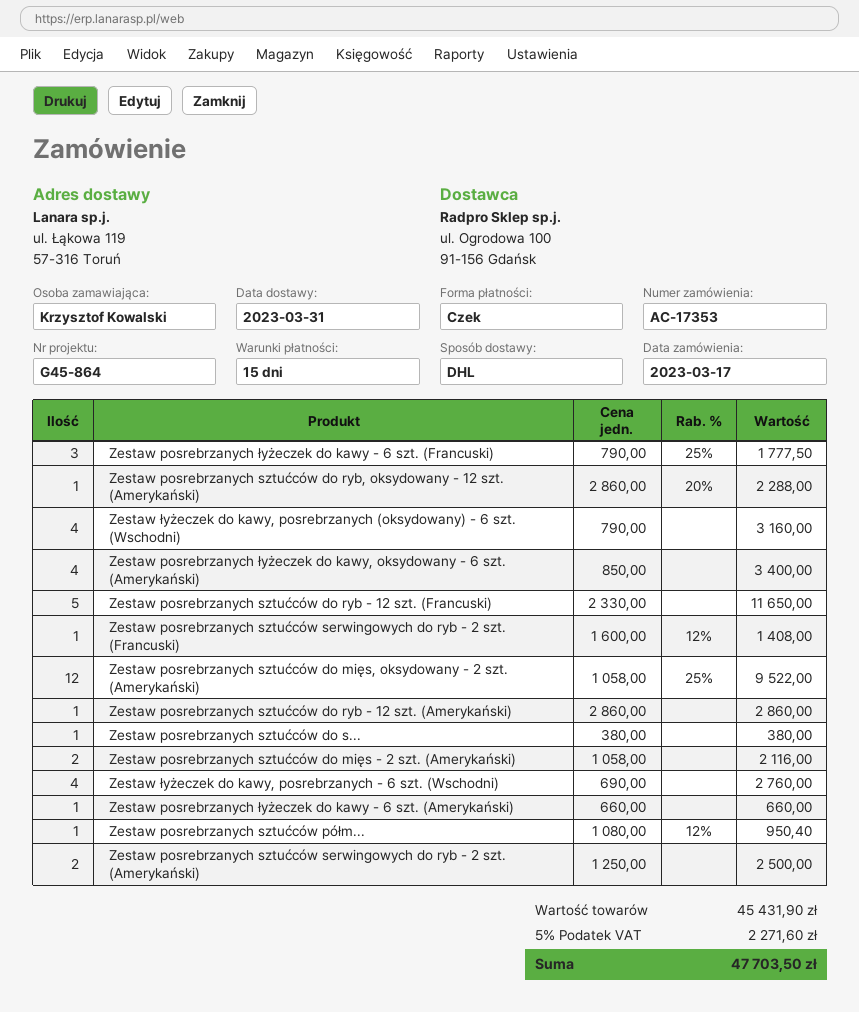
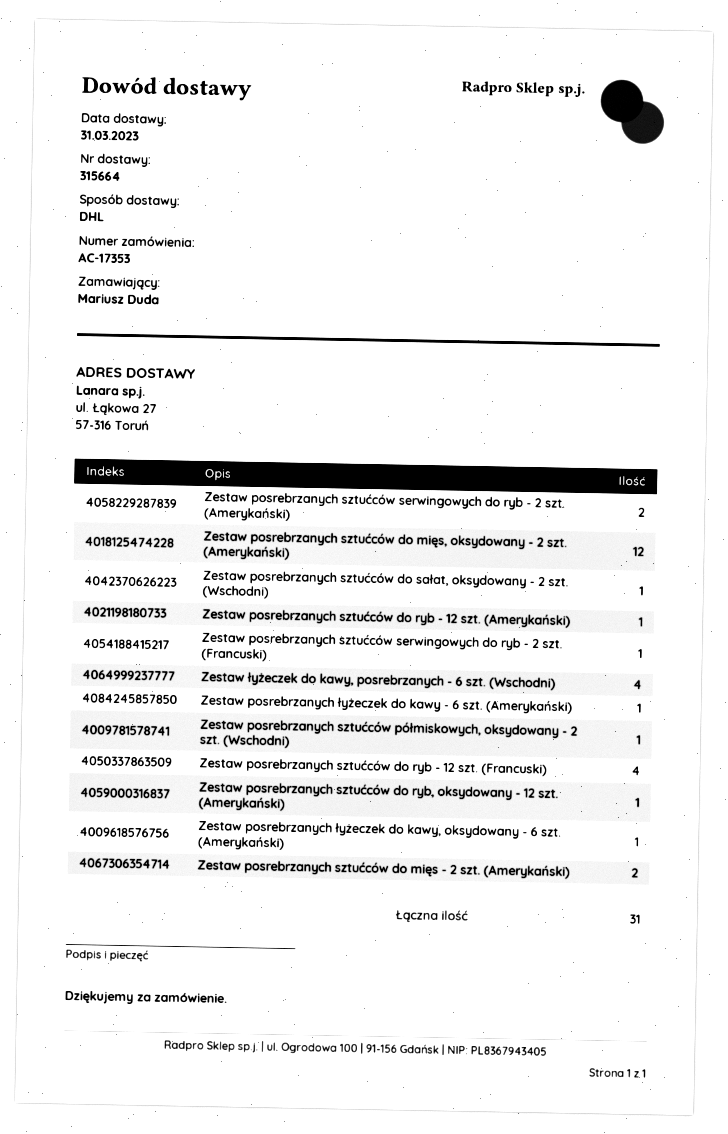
ordered by: Krzysztof Kowalski -> Mariusz Duda
ship to: ul. Łąkowa 119, 57-316 Toruń -> ul. Łąkowa 27, 57-316 Toruń
Zestaw posrebrzanych łyżeczek do kawy - 6 szt. (Francuski): 3 -> none
Zestaw łyżeczek do kawy, posrebrzanych (oksydowany) - 6 szt. (Wschodni): 4 -> none
Zestaw posrebrzanych łyżeczek do kawy, oksydowany - 6 szt. (Amerykański): 4 -> 1
Zestaw posrebrzanych sztućców do ryb - 12 szt. (Francuski): 5 -> 4

